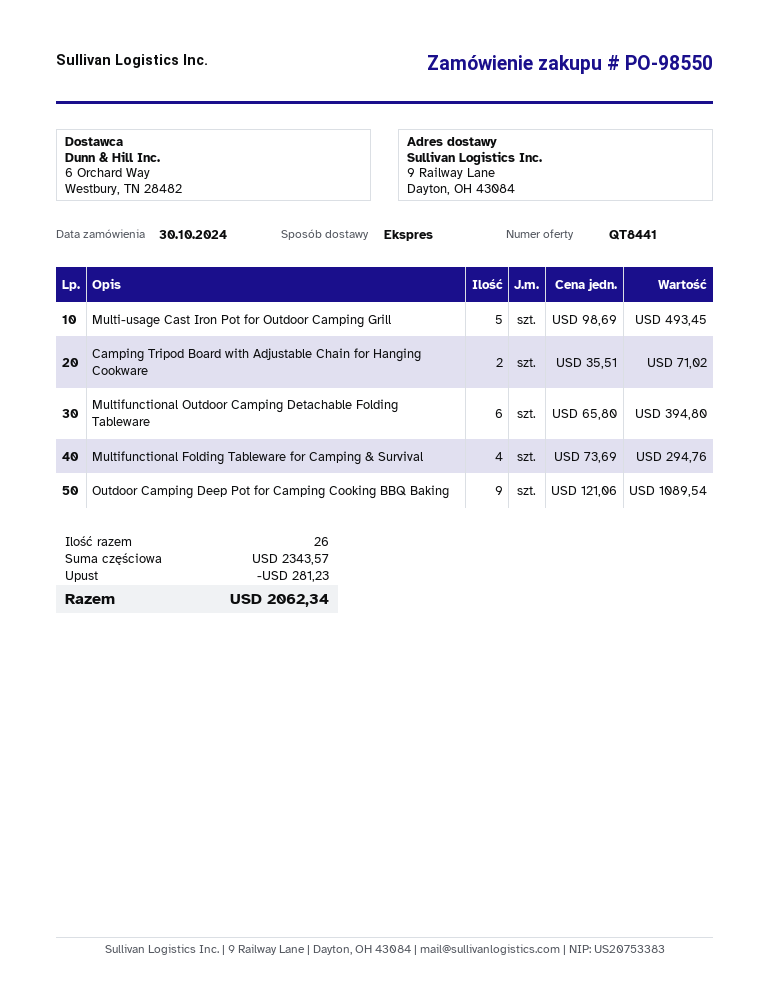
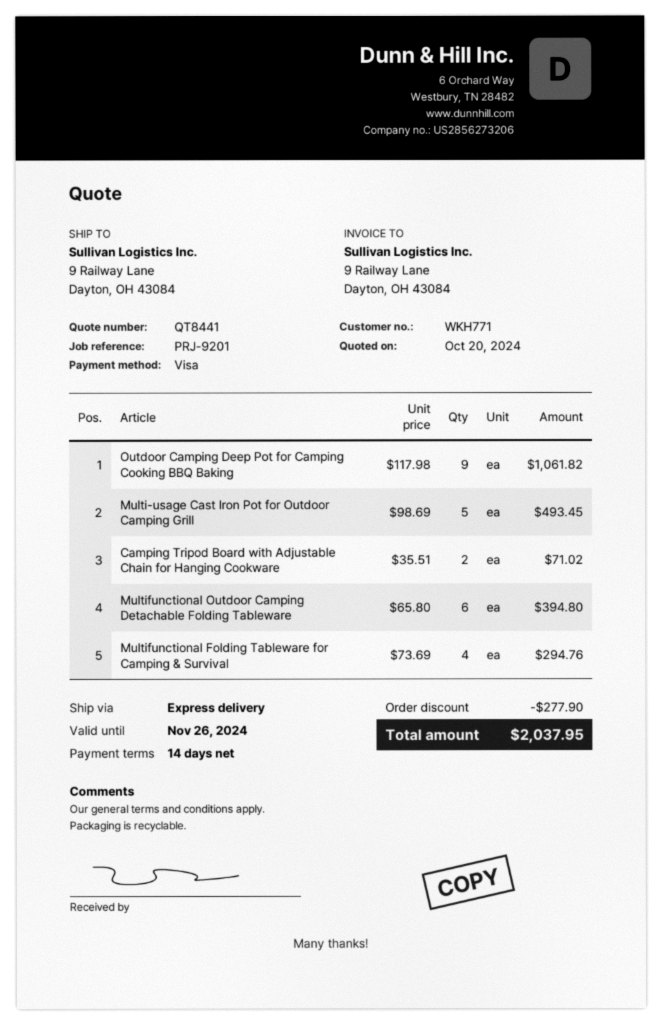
Outdoor Camping Deep Pot for Camping Cooking BBQ Baking: 9 x 121.06 = 1089.54 -> 9 x 117.98 = 1061.82
discount: 281.23 -> 277.90
total: 2062.34 -> 2037.95

